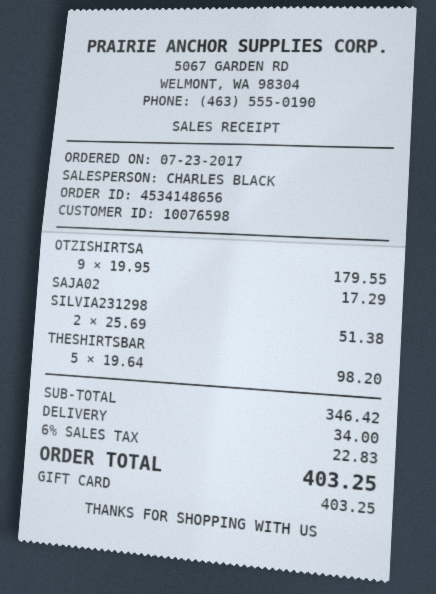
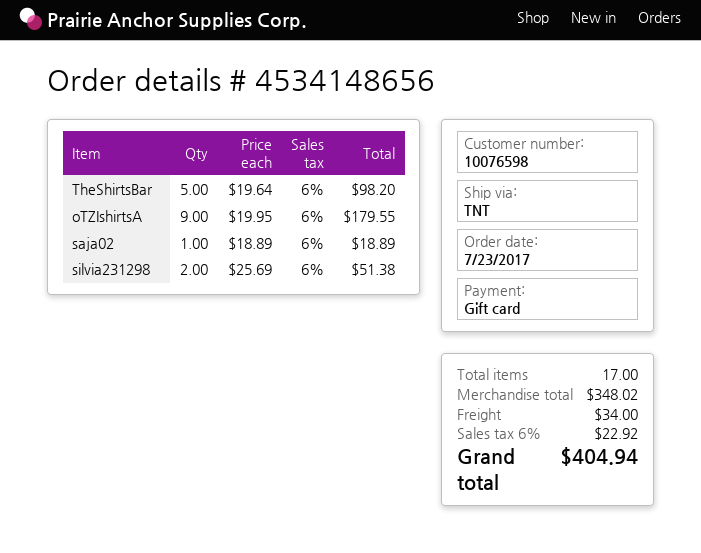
SAJA02: 1 x 17.29 = 17.29 -> 1 x 18.89 = 18.89
subtotal: 346.42 -> 348.02
tax: 6% = 22.83 -> 6% = 22.92
total: 403.25 -> 404.94

